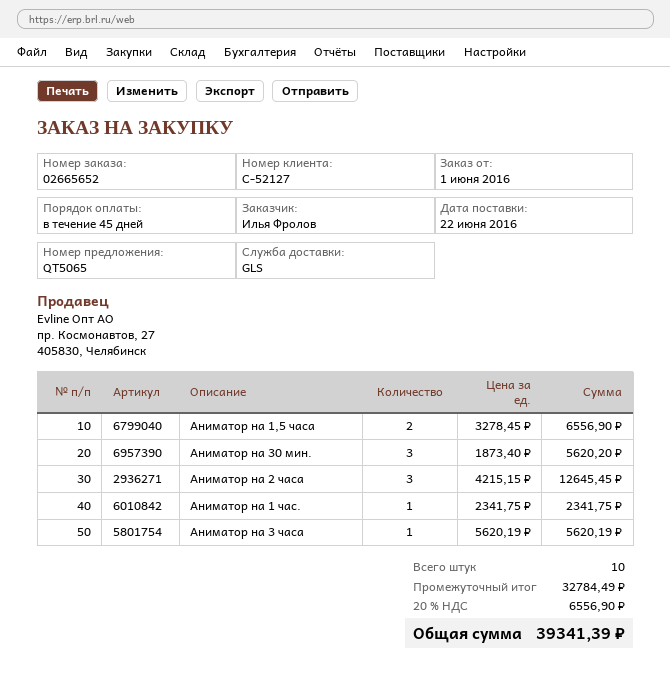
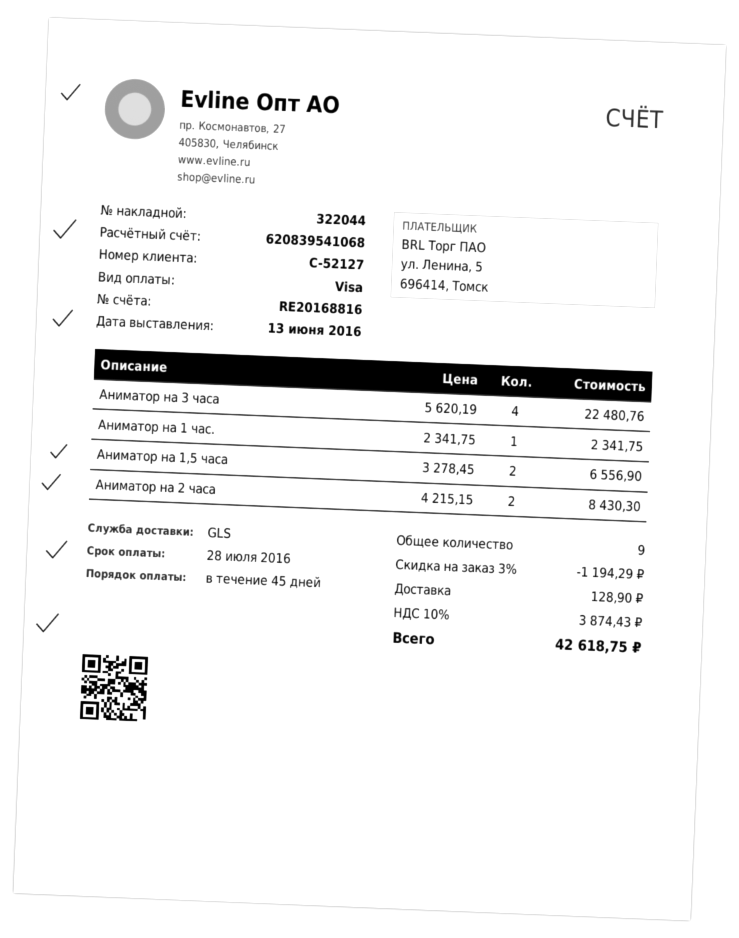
Аниматор на 30 мин.: 3 x 1873.40 = 5620.20 -> none
Аниматор на 2 часа: 3 x 4215.15 = 12645.45 -> 2 x 4215.15 = 8430.30
Аниматор на 3 часа: 1 x 5620.19 = 5620.19 -> 4 x 5620.19 = 22480.76
total quantity: 10 -> 9
discount: none -> 3% = 1194.29
shipping: none -> 128.90
tax: 20% = 6556.90 -> 10% = 3874.43
total: 39341.39 -> 42618.75

